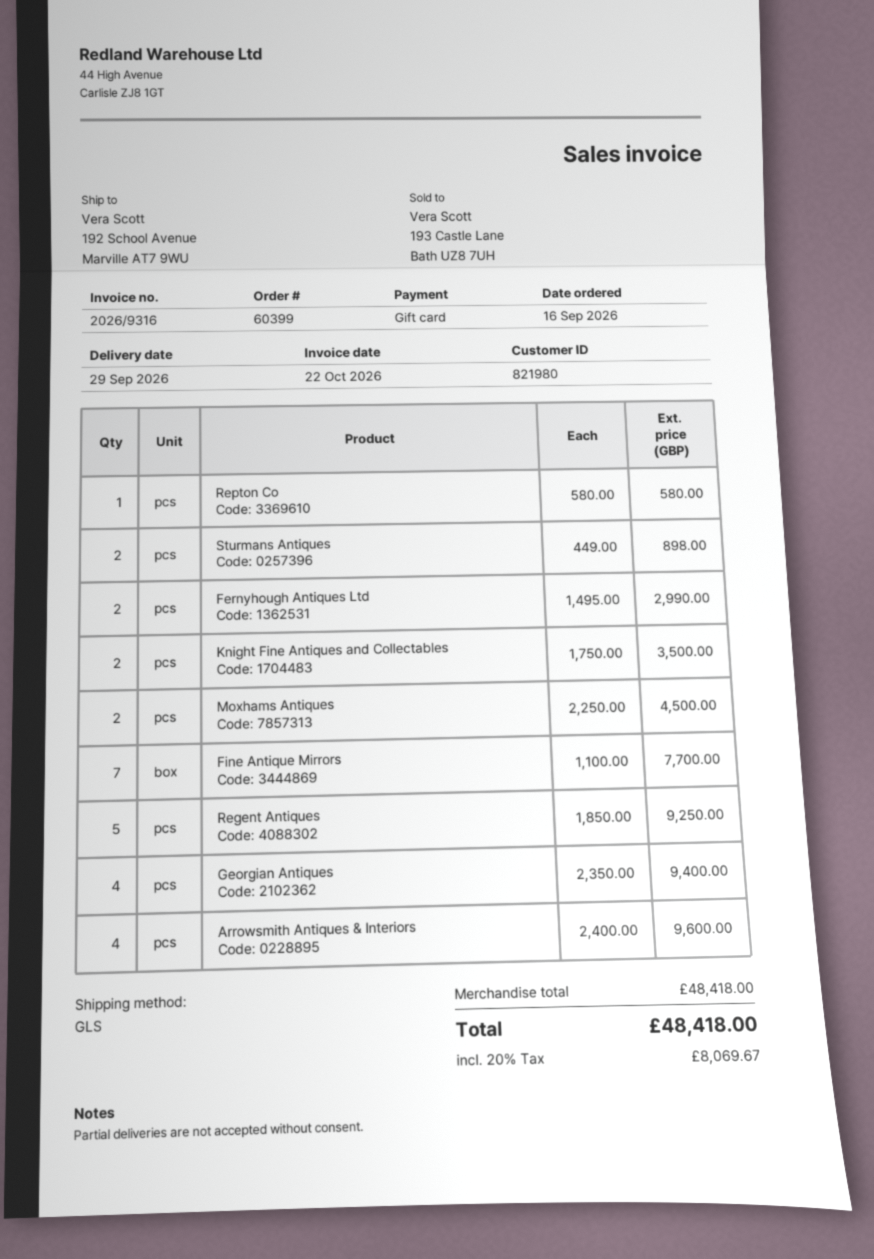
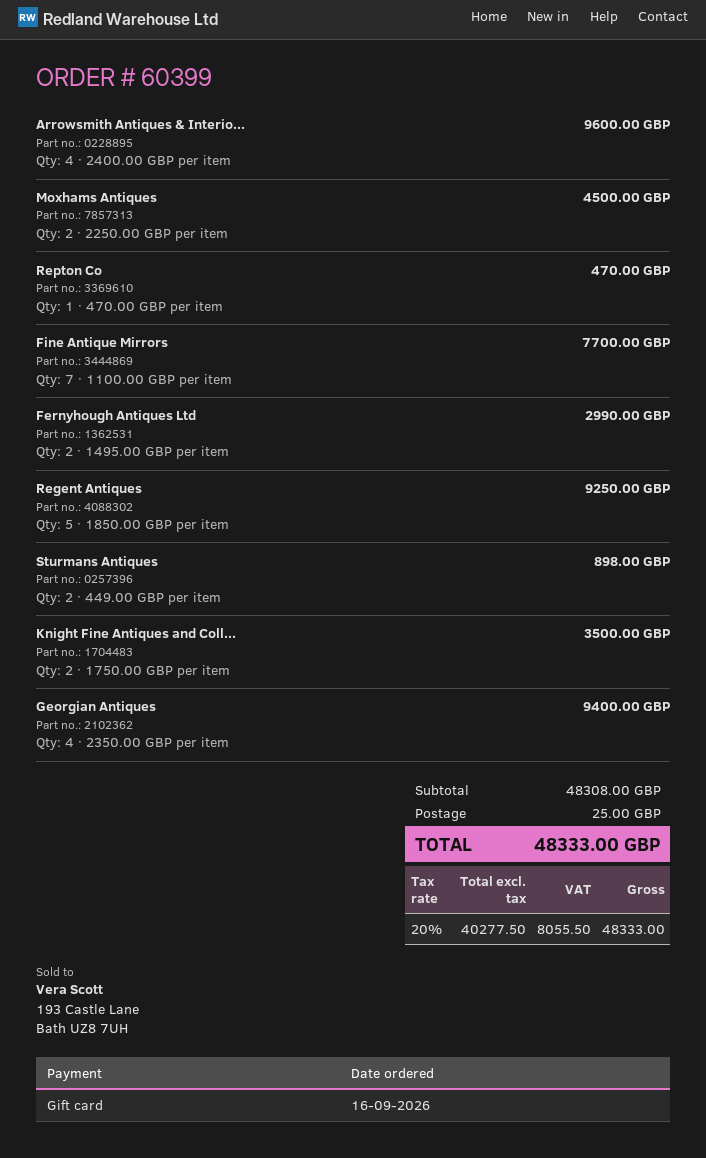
Repton Co: 1 x 580.00 = 580.00 -> 1 x 470.00 = 470.00
subtotal: 48418.00 -> 48308.00
shipping: none -> 25.00
tax: 20% = 8069.67 -> 20% = 8055.50
total: 48418.00 -> 48333.00

